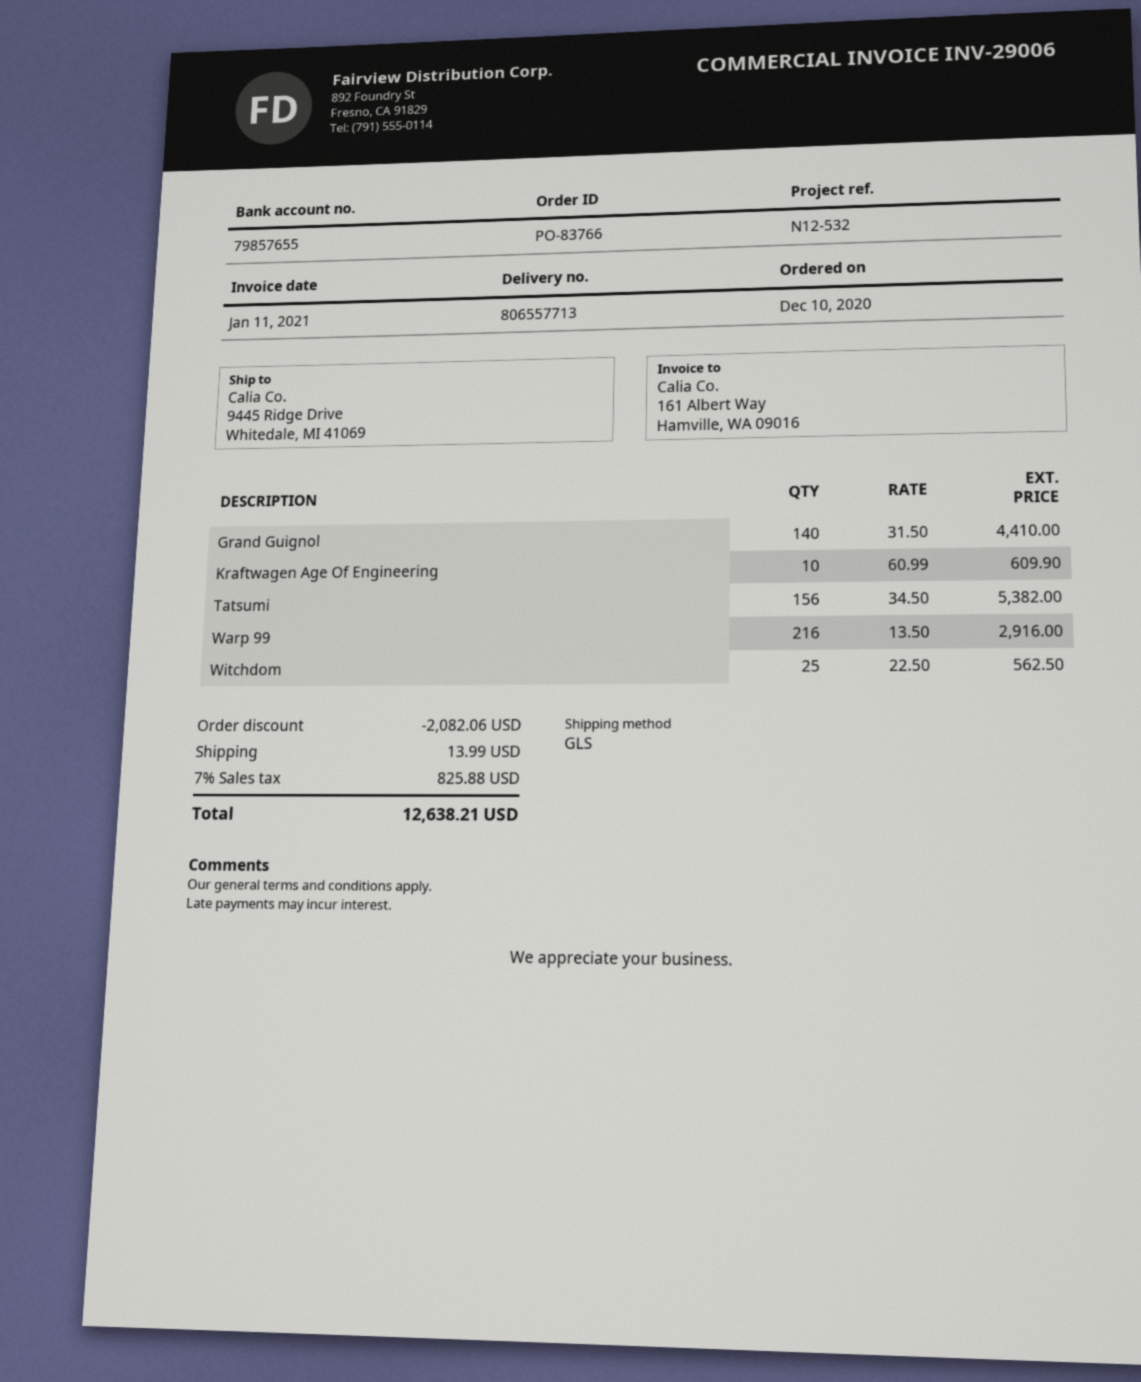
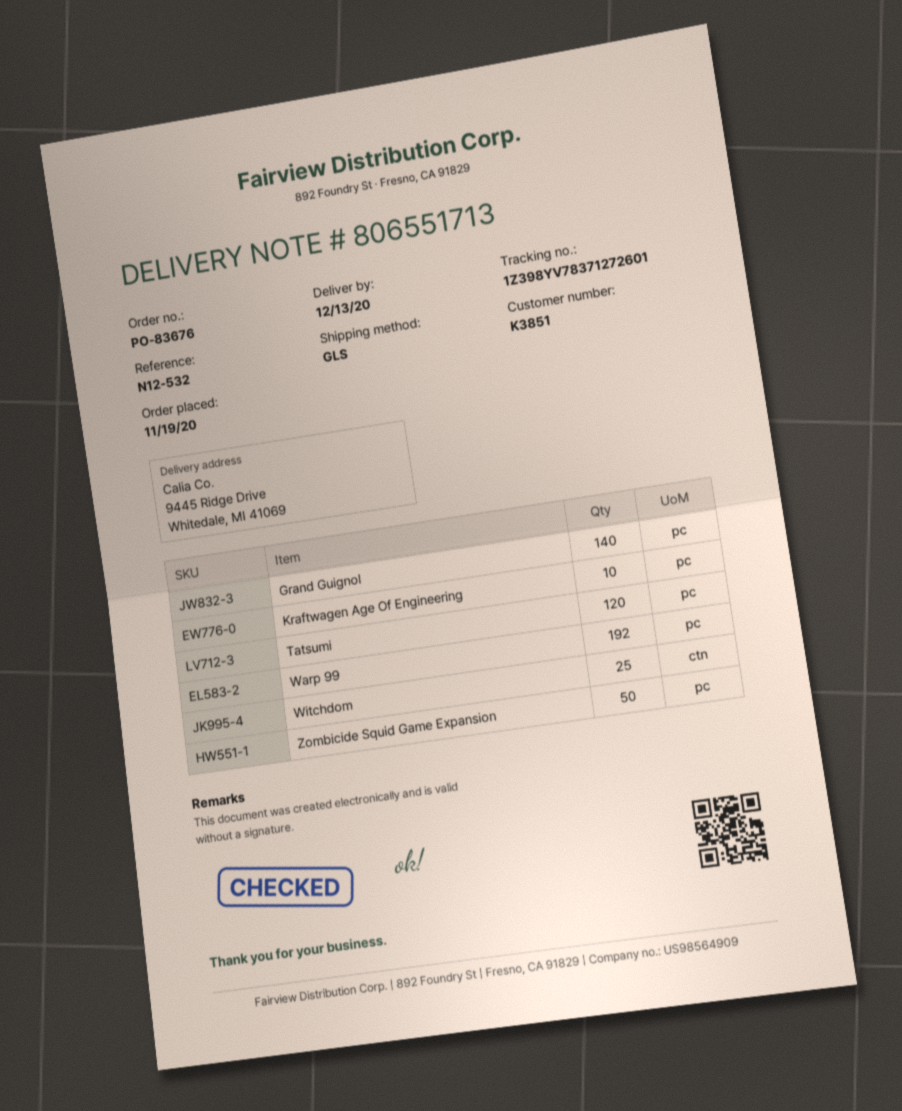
order number: PO-83766 -> PO-83676
order date: 2020-12-10 -> 2020-11-19
delivery note number: 806557713 -> 806551713
Tatsumi: 156 -> 120
Warp 99: 216 -> 192
Zombicide Squid Game Expansion: none -> 50

